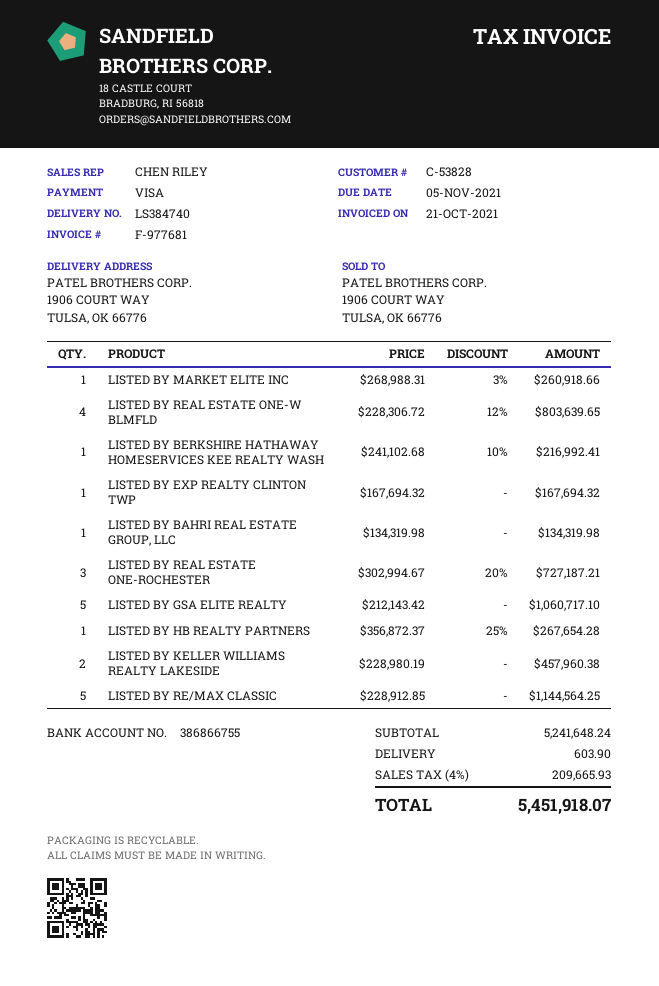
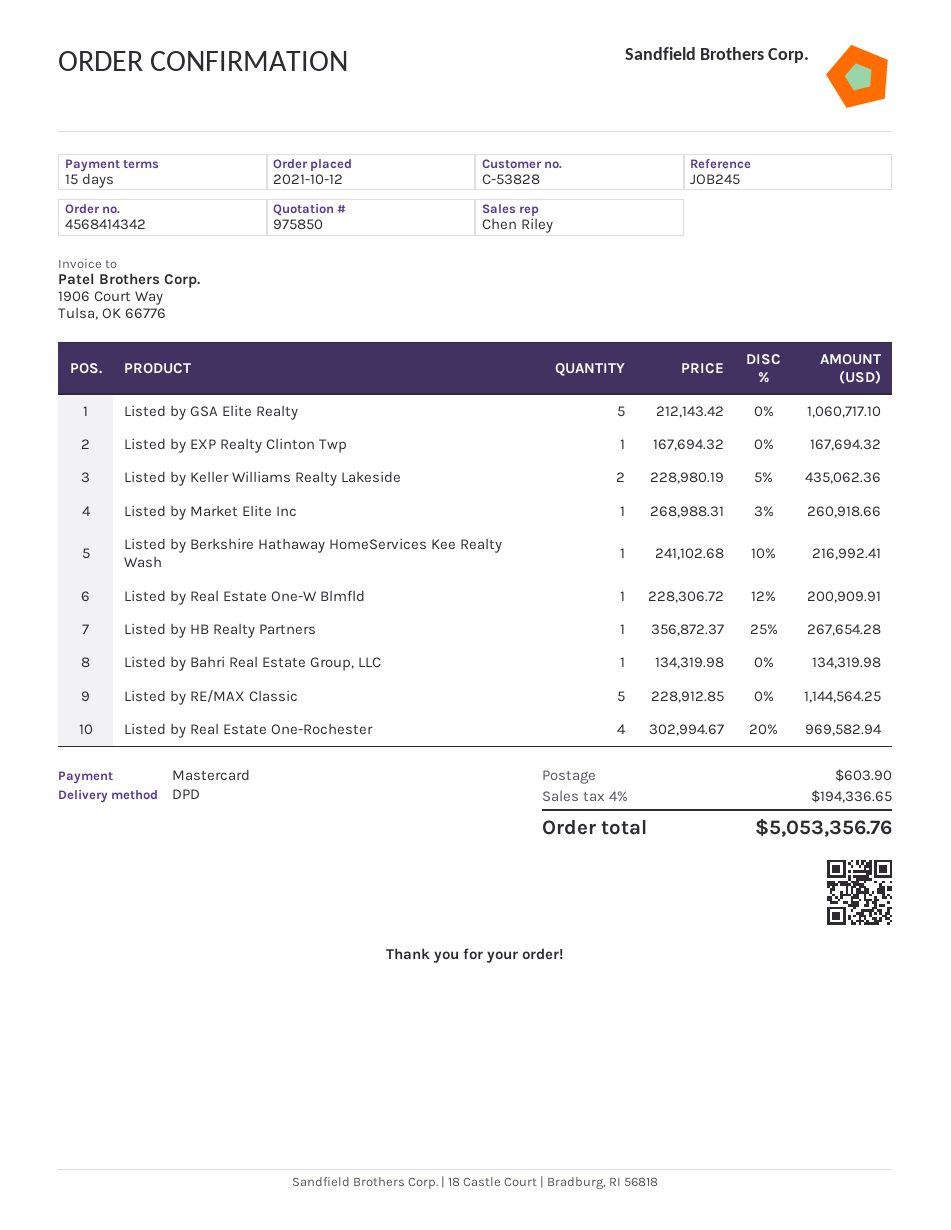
payment method: Visa -> Mastercard
LISTED BY REAL ESTATE ONE-W BLMFLD: 4 x 228306.72 - 12% = 803639.65 -> 1 x 228306.72 - 12% = 200909.91
LISTED BY REAL ESTATE ONE-ROCHESTER: 3 x 302994.67 - 20% = 727187.21 -> 4 x 302994.67 - 20% = 969582.94
LISTED BY KELLER WILLIAMS REALTY LAKESIDE: 2 x 228980.19 = 457960.38 -> 2 x 228980.19 - 5% = 435062.36
tax: 4% = 209665.93 -> 4% = 194336.65
total: 5451918.07 -> 5053356.76

